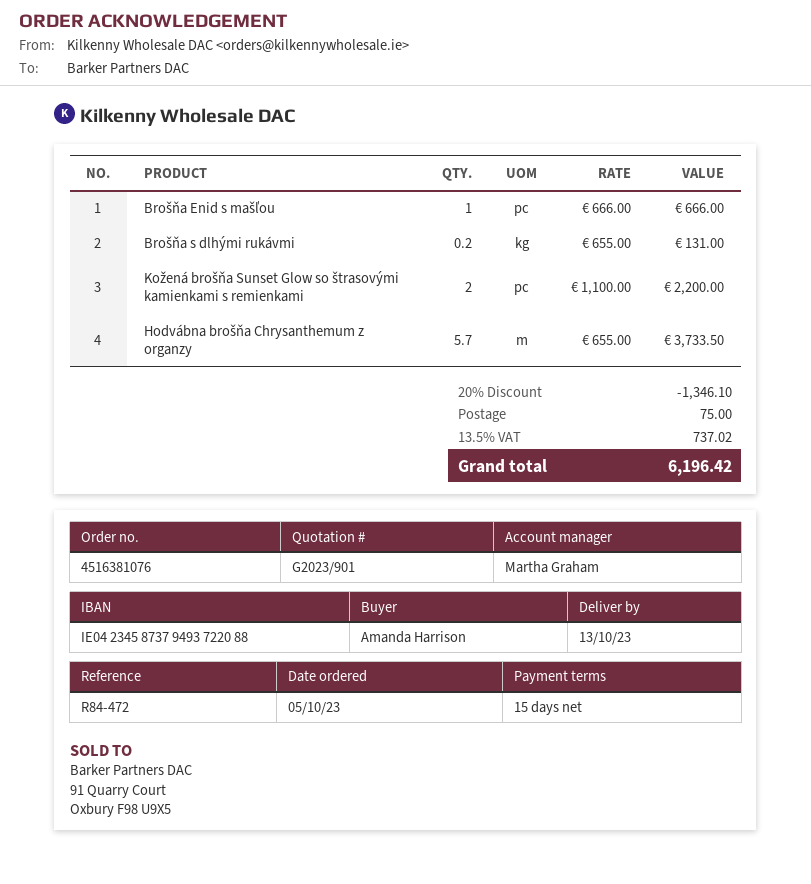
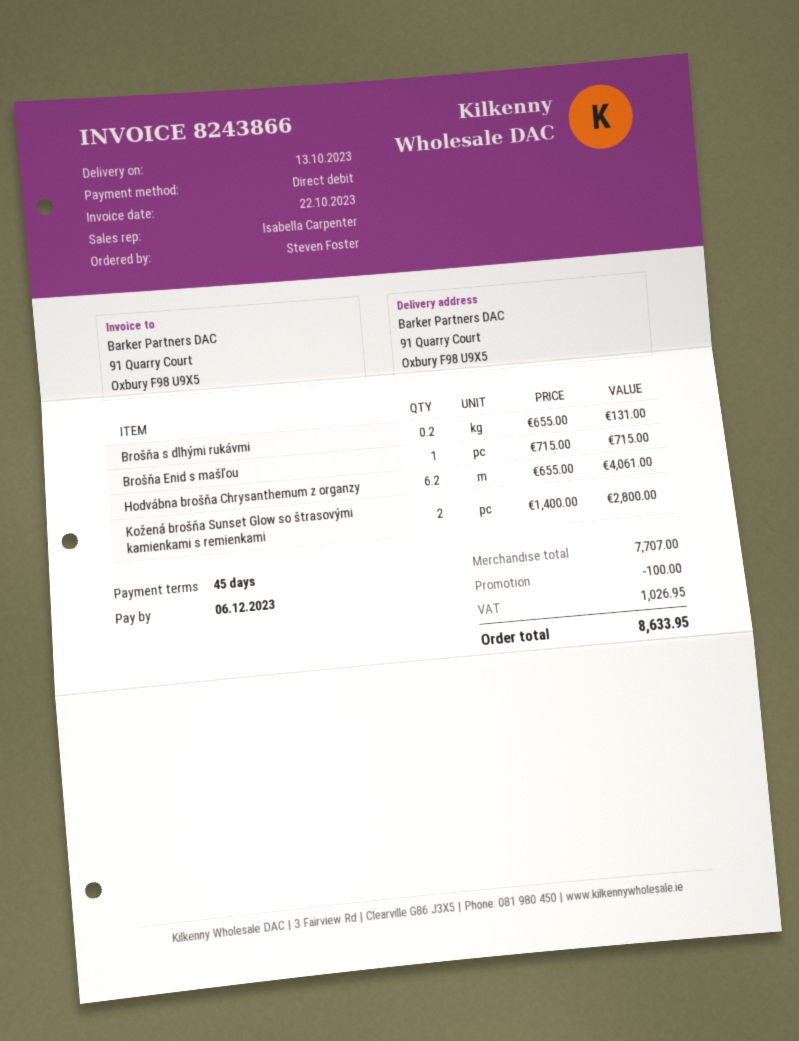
payment terms: 15 days -> 45 days
ordered by: Amanda Harrison -> Steven Foster
sales rep: Martha Graham -> Isabella Carpenter
Brošňa Enid s mašľou: 1 x 666.00 = 666.00 -> 1 x 715.00 = 715.00
Kožená brošňa Sunset Glow so štrasovými kamienkami s remienkami: 2 x 1100.00 = 2200.00 -> 2 x 1400.00 = 2800.00
Hodvábna brošňa Chrysanthemum z organzy: 5.7 x 655.00 = 3733.50 -> 6.2 x 655.00 = 4061.00
discount: 1346.10 -> 100.00
shipping: 75.00 -> none
tax: 737.02 -> 1026.95
total: 6196.42 -> 8633.95

